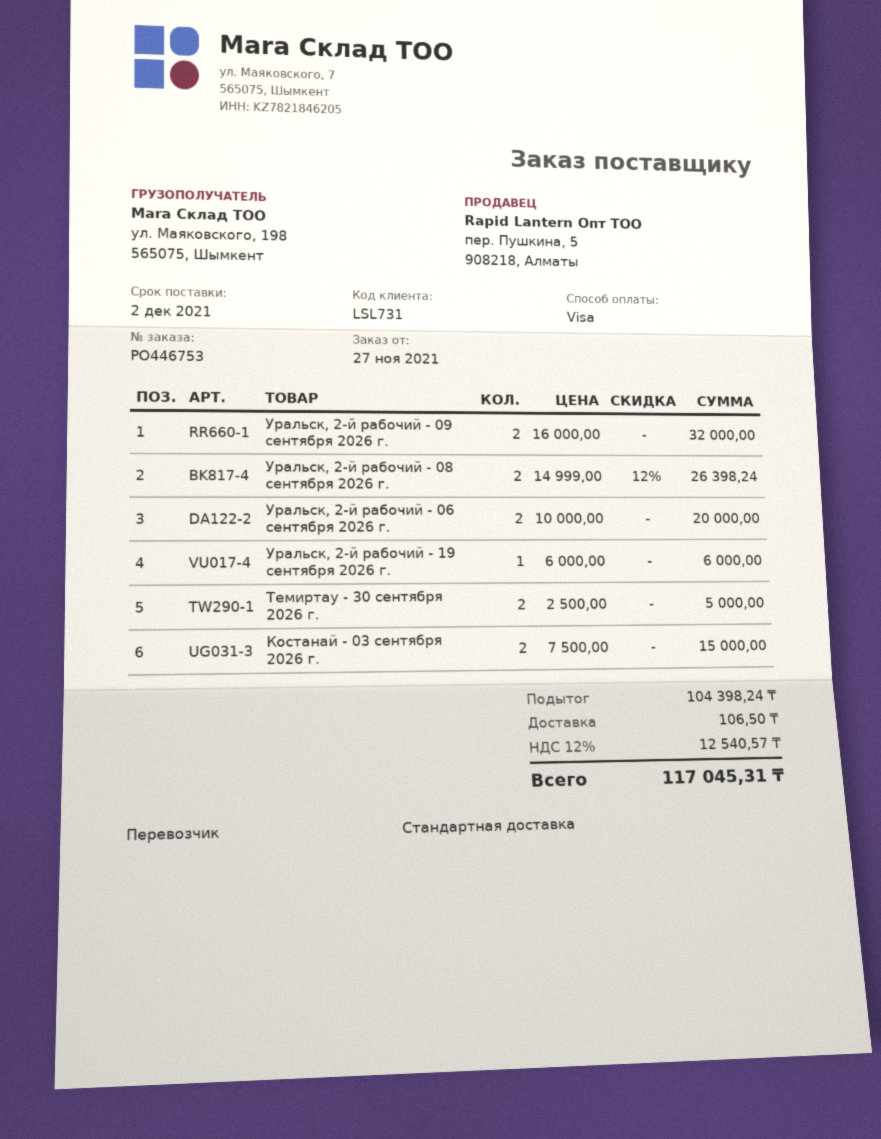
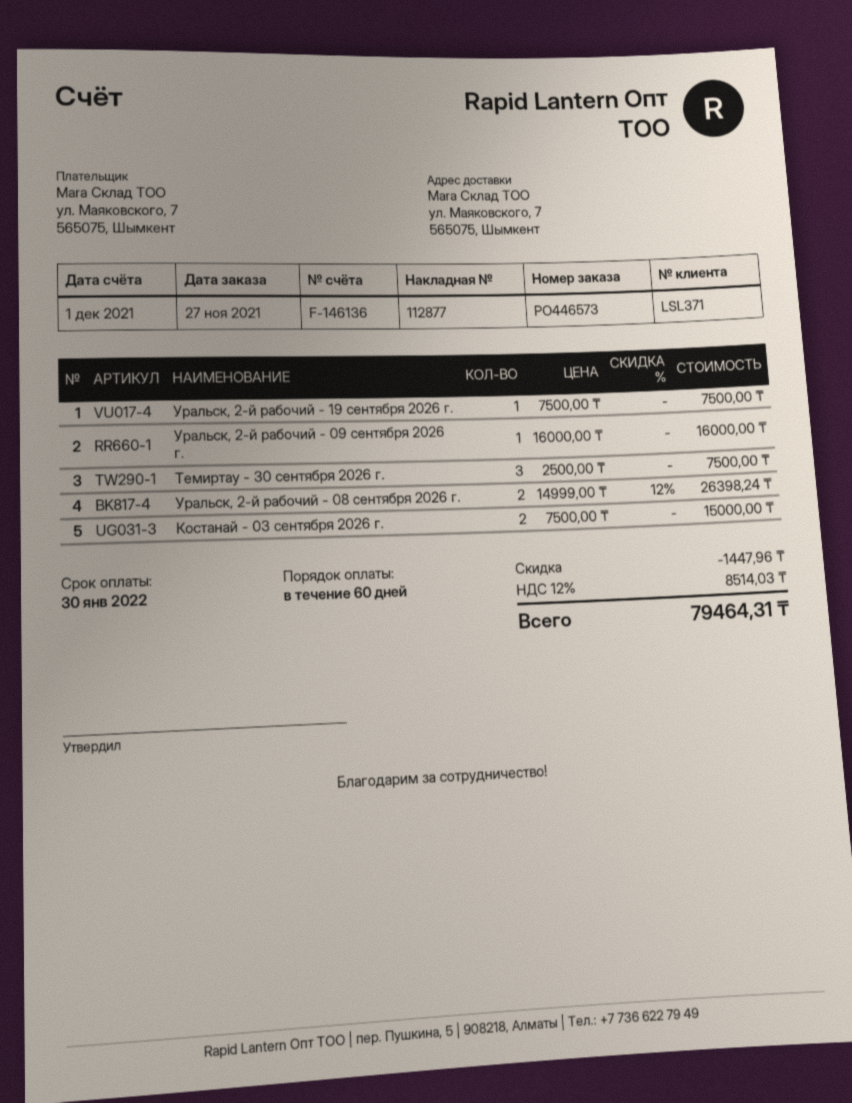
order number: PO446753 -> PO446573
customer number: LSL731 -> LSL371
ship to: ул. Маяковского, 198, 565075, Шымкент -> ул. Маяковского, 7, 565075, Шымкент
Уральск, 2-й рабочий - 09 сентября 2026 г.: 2 x 16000.00 = 32000.00 -> 1 x 16000.00 = 16000.00
Уральск, 2-й рабочий - 06 сентября 2026 г.: 2 x 10000.00 = 20000.00 -> none
Уральск, 2-й рабочий - 19 сентября 2026 г.: 1 x 6000.00 = 6000.00 -> 1 x 7500.00 = 7500.00
Темиртау - 30 сентября 2026 г.: 2 x 2500.00 = 5000.00 -> 3 x 2500.00 = 7500.00
discount: none -> 1447.96
shipping: 106.50 -> none
tax: 12% = 12540.57 -> 12% = 8514.03
total: 117045.31 -> 79464.31

